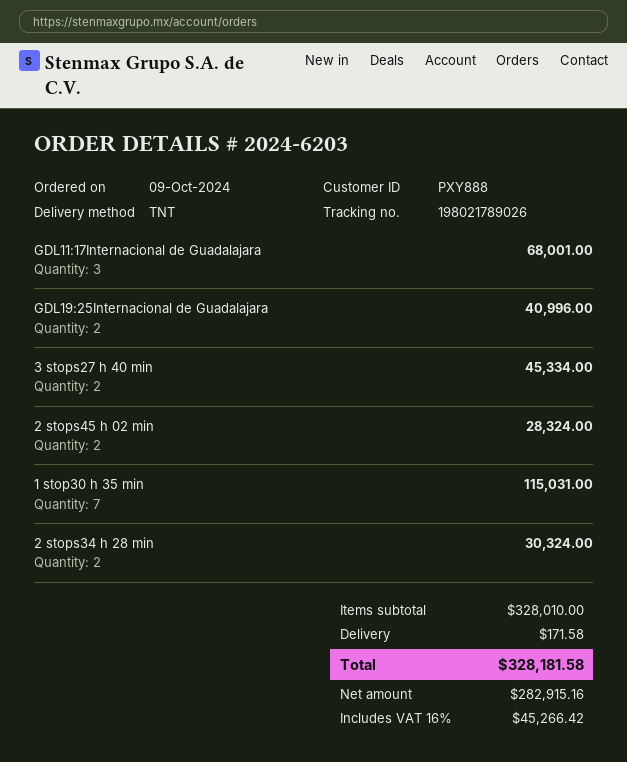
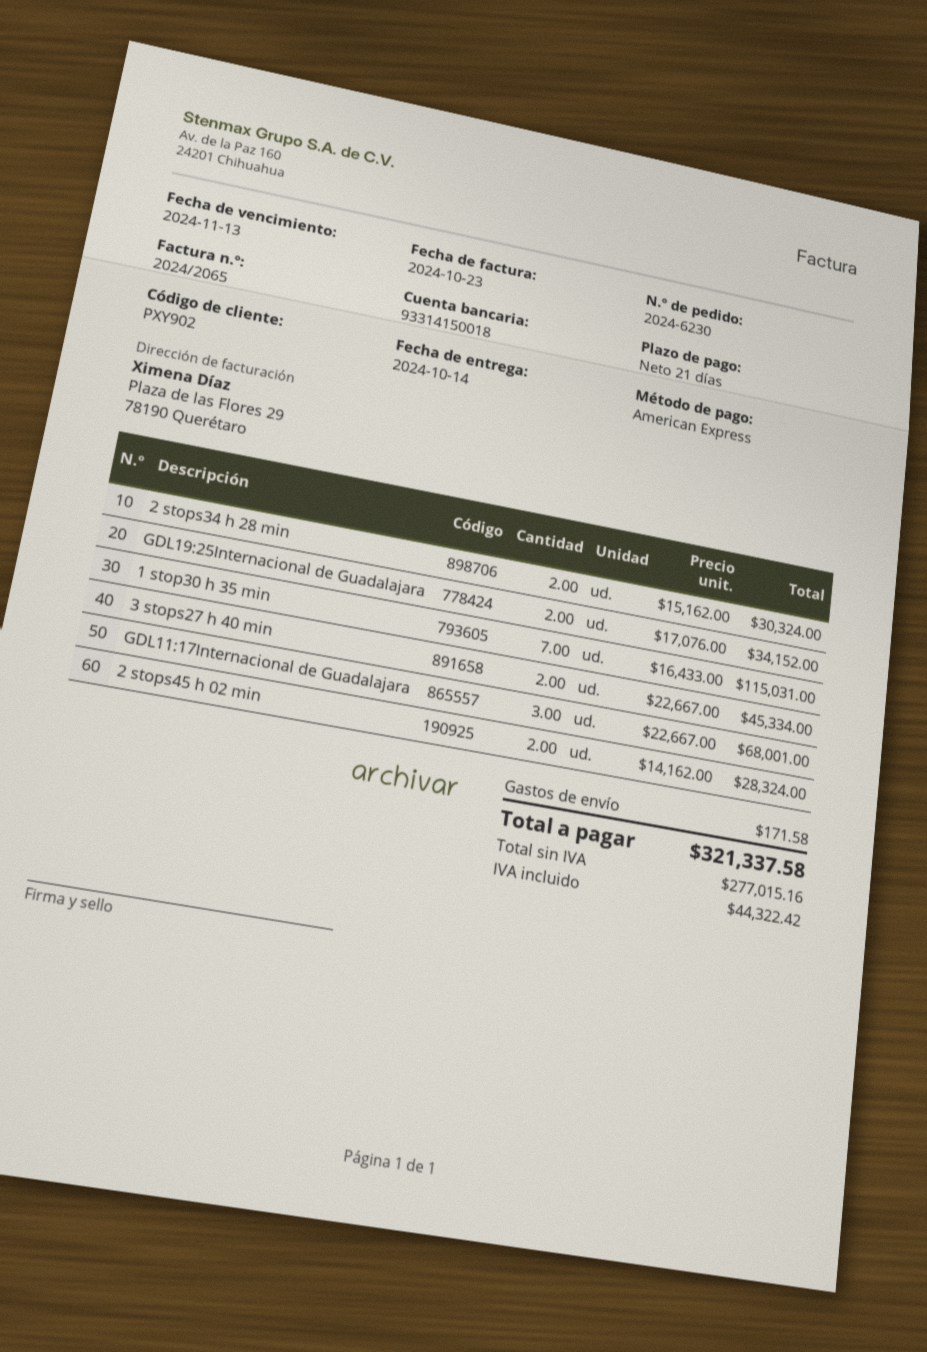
order number: 2024-6203 -> 2024-6230
customer number: PXY888 -> PXY902
GDL19:25Internacional de Guadalajara: 2 for 40996.00 -> 2 for 34152.00
net: 282915.16 -> 277015.16
tax: 45266.42 -> 44322.42
total: 328181.58 -> 321337.58

